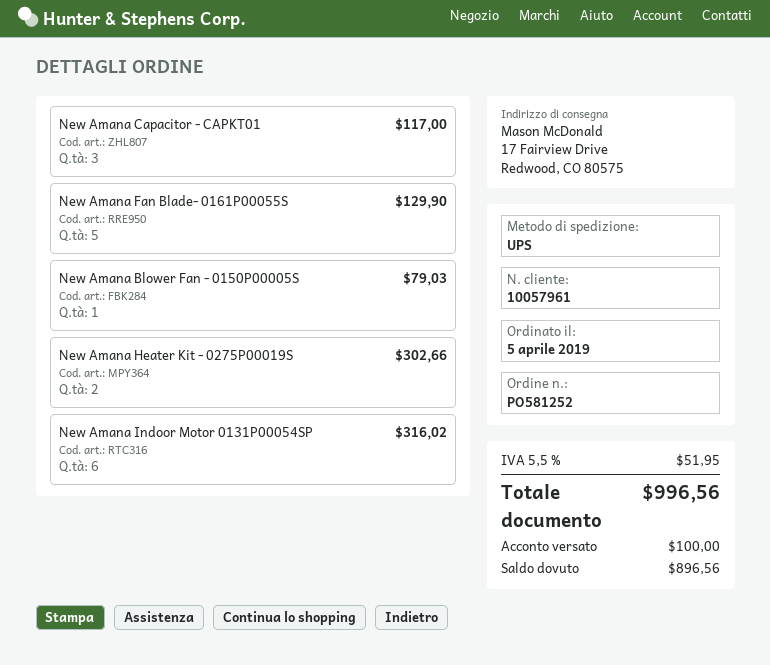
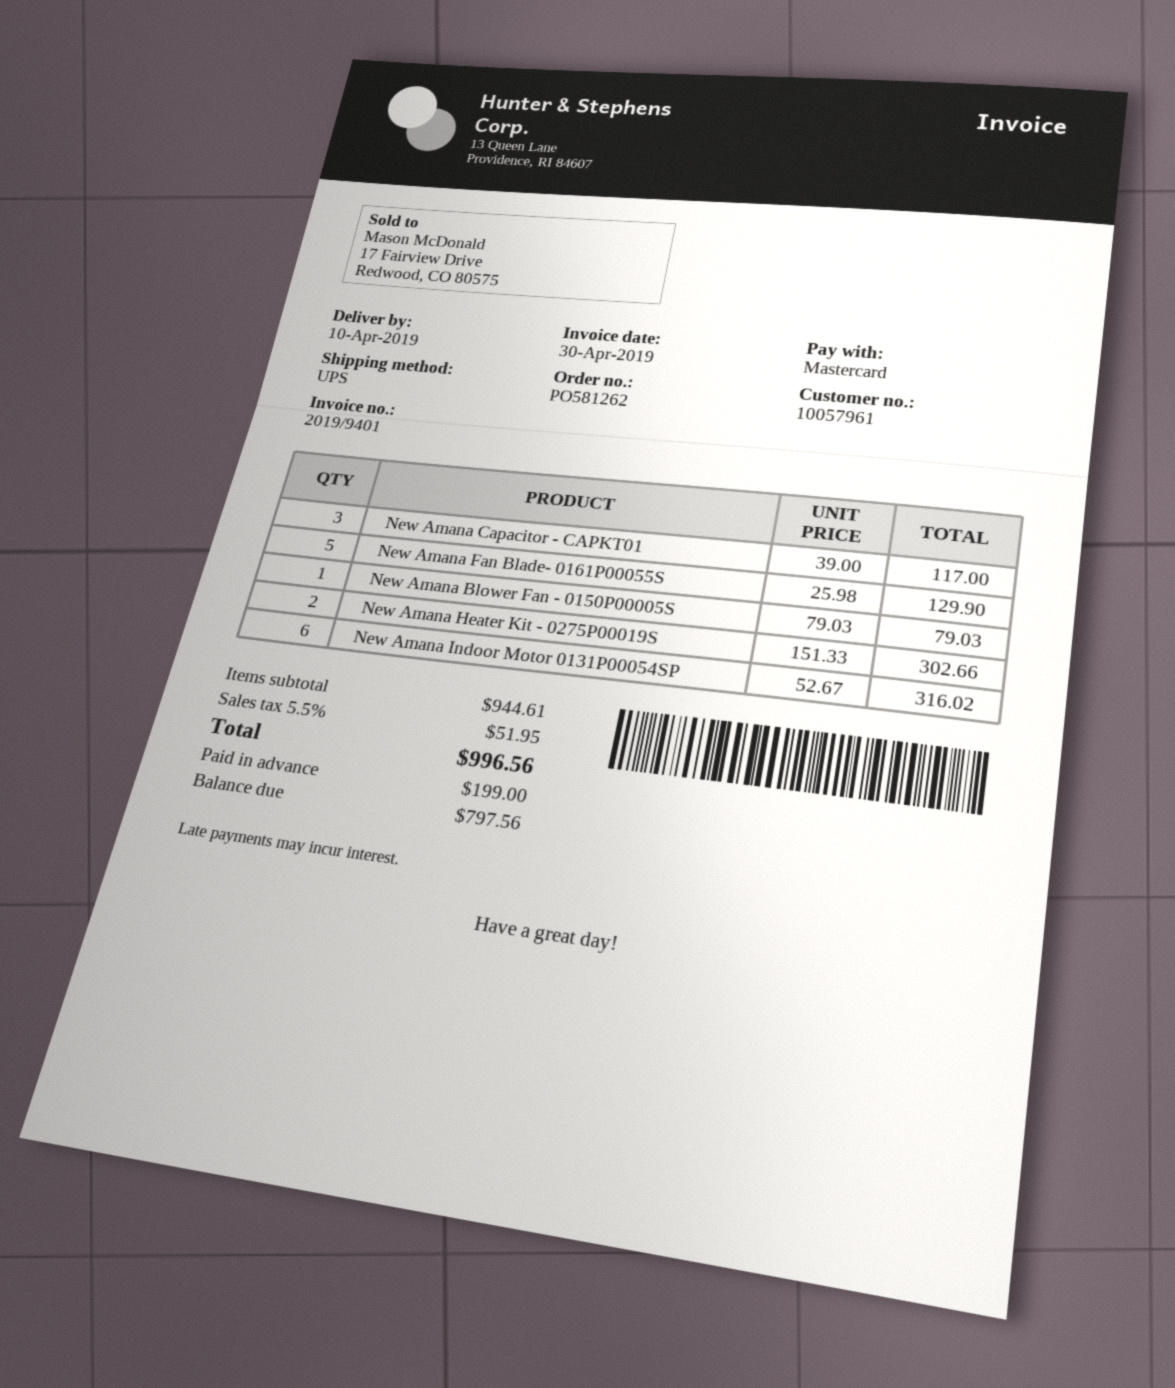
order number: PO581252 -> PO581262
deposit: 100.00 -> 199.00
balance: 896.56 -> 797.56

